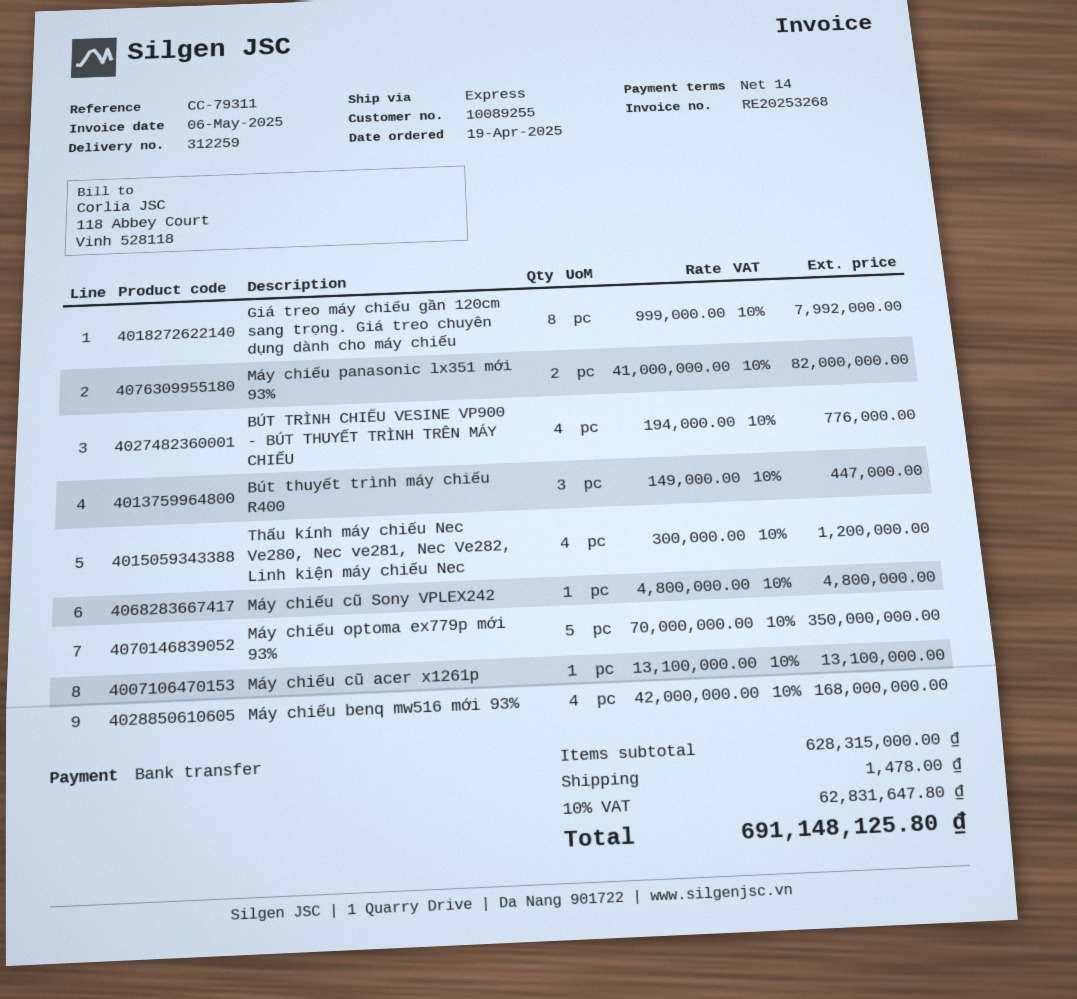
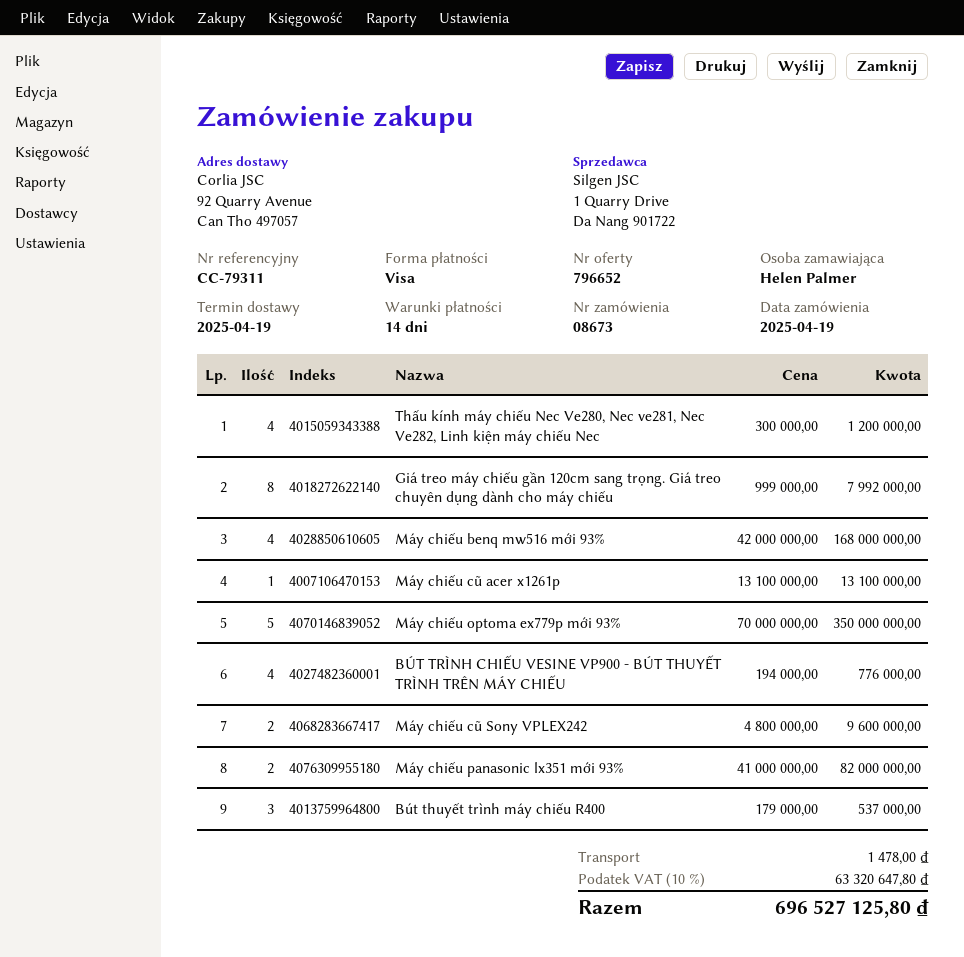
payment method: bank transfer -> Visa
Bút thuyết trình máy chiếu R400: 3 x 149000.00 = 447000.00 -> 3 x 179000.00 = 537000.00
Máy chiếu cũ Sony VPLEX242: 1 x 4800000.00 = 4800000.00 -> 2 x 4800000.00 = 9600000.00
tax: 10% = 62831647.80 -> 10% = 63320647.80
total: 691148125.80 -> 696527125.80

